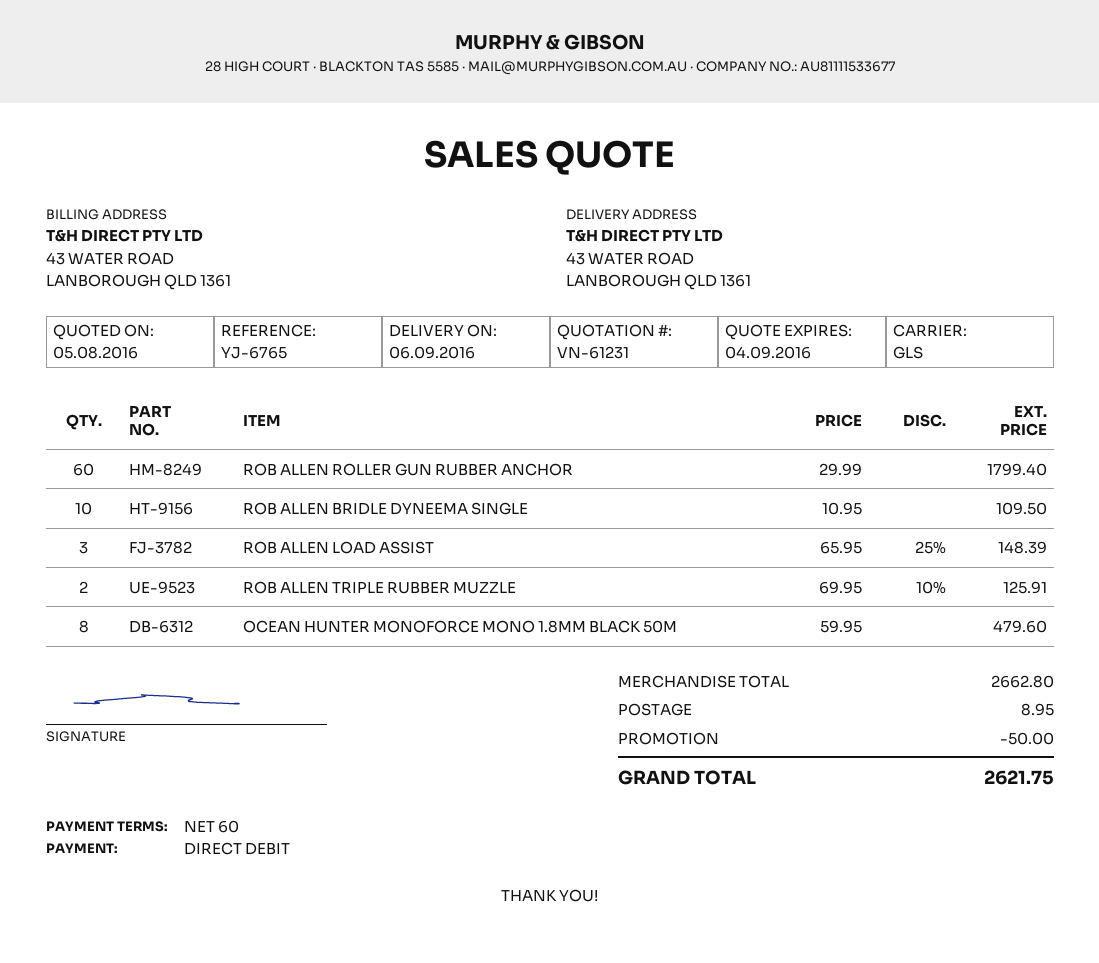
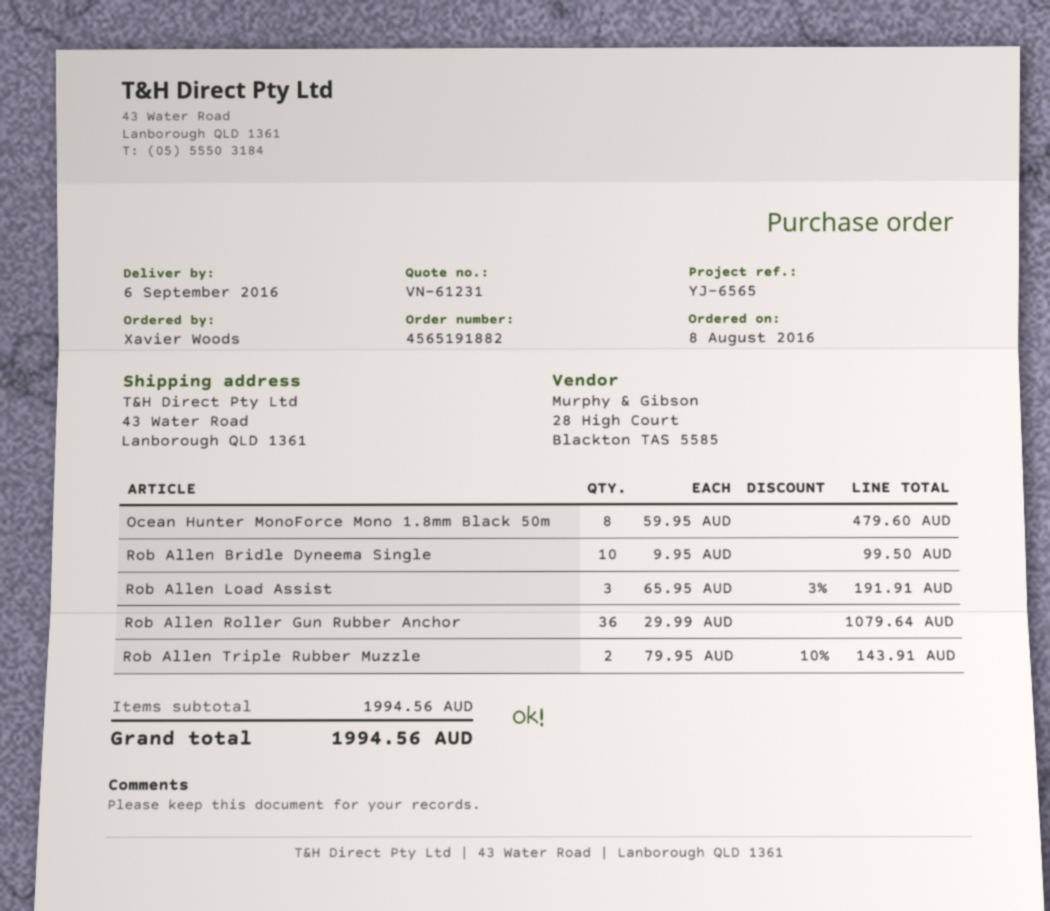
reference: YJ-6765 -> YJ-6565
ROB ALLEN ROLLER GUN RUBBER ANCHOR: 60 x 29.99 = 1799.40 -> 36 x 29.99 = 1079.64
ROB ALLEN BRIDLE DYNEEMA SINGLE: 10 x 10.95 = 109.50 -> 10 x 9.95 = 99.50
ROB ALLEN LOAD ASSIST: 3 x 65.95 - 25% = 148.39 -> 3 x 65.95 - 3% = 191.91
ROB ALLEN TRIPLE RUBBER MUZZLE: 2 x 69.95 - 10% = 125.91 -> 2 x 79.95 - 10% = 143.91
subtotal: 2662.80 -> 1994.56
discount: 50.00 -> none
shipping: 8.95 -> none
total: 2621.75 -> 1994.56

